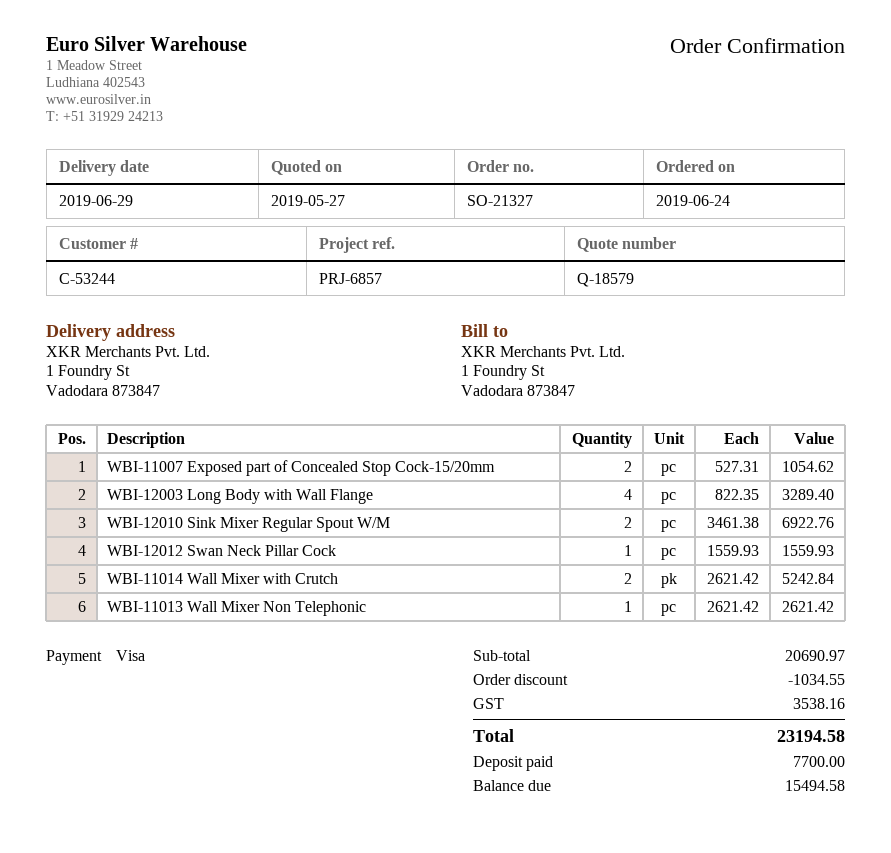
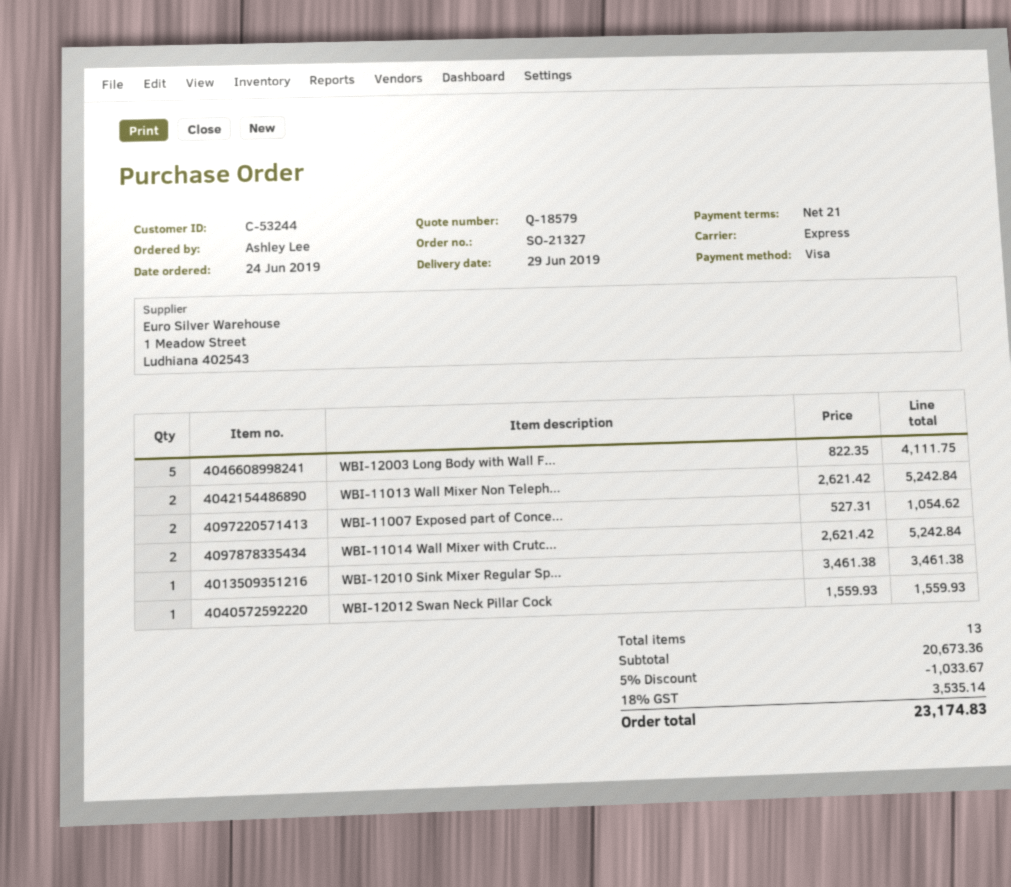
WBI-12003 Long Body with Wall Flange: 4 x 822.35 = 3289.40 -> 5 x 822.35 = 4111.75
WBI-12010 Sink Mixer Regular Spout W/M: 2 x 3461.38 = 6922.76 -> 1 x 3461.38 = 3461.38
WBI-11013 Wall Mixer Non Telephonic: 1 x 2621.42 = 2621.42 -> 2 x 2621.42 = 5242.84
subtotal: 20690.97 -> 20673.36
discount: 1034.55 -> 1033.67
tax: 3538.16 -> 3535.14
total: 23194.58 -> 23174.83

